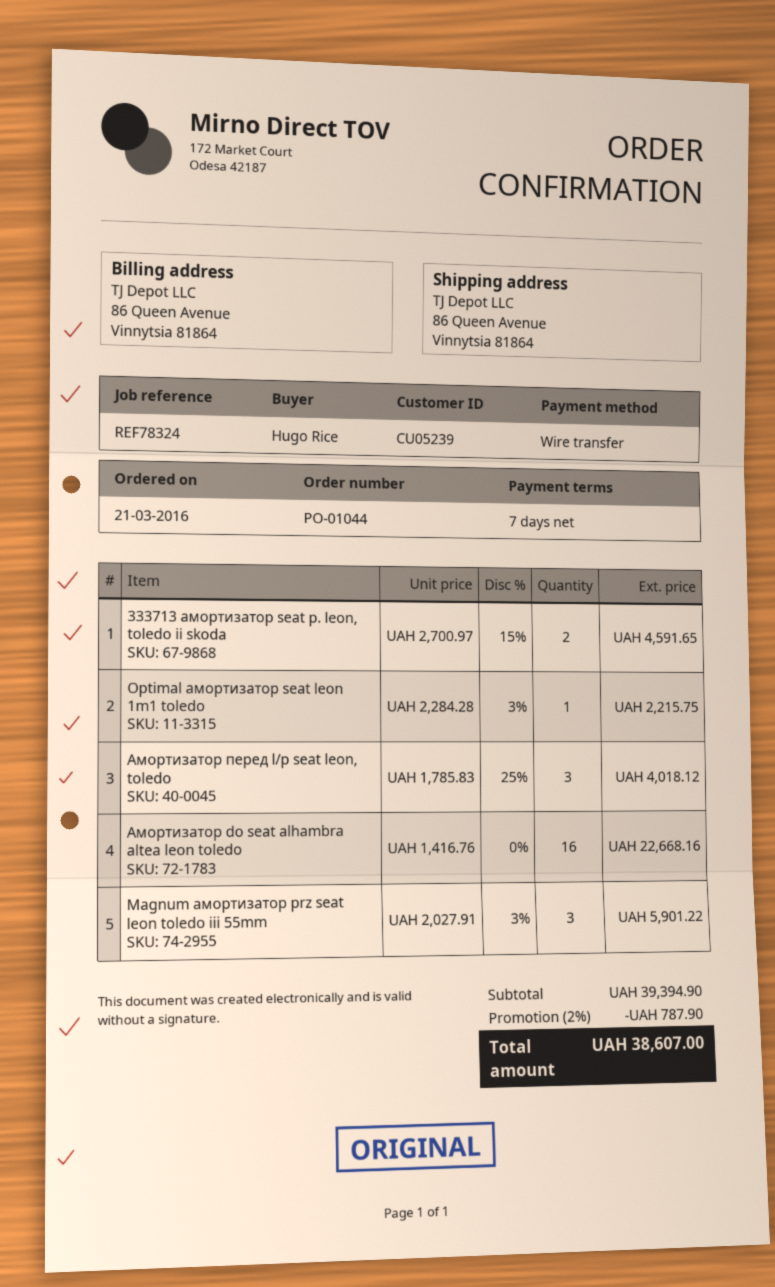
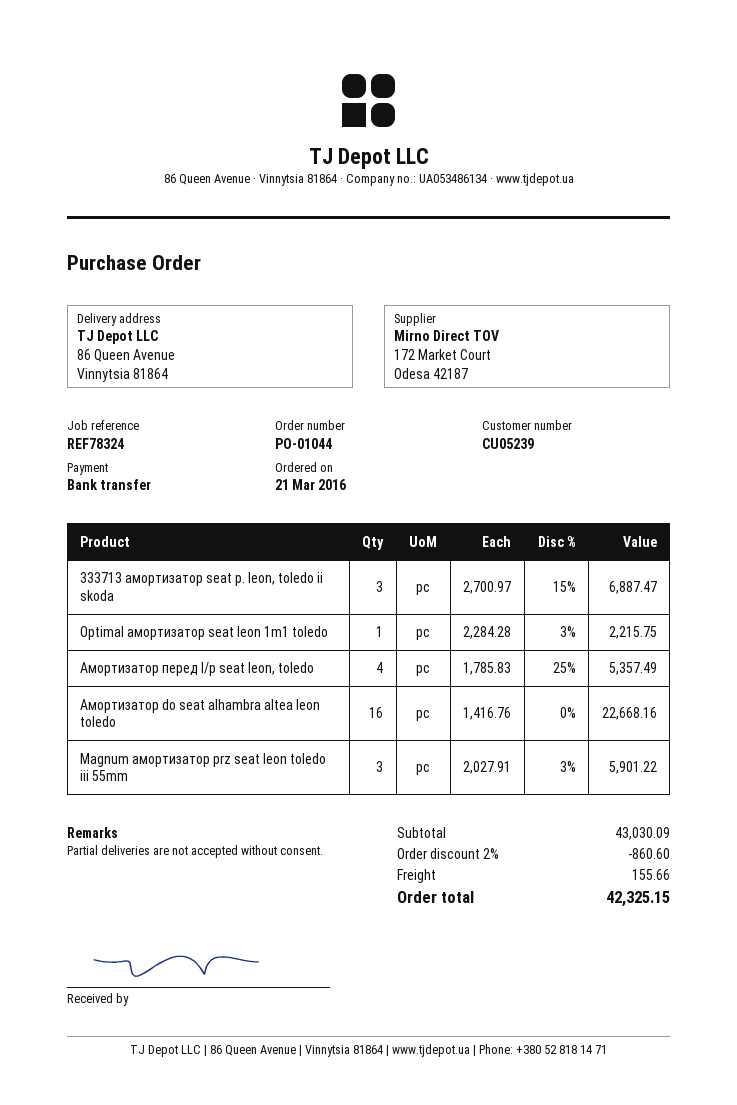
333713 амортизатор seat p. leon, toledo ii skoda: 2 x 2700.97 - 15% = 4591.65 -> 3 x 2700.97 - 15% = 6887.47
Амортизатор перед l/p seat leon, toledo: 3 x 1785.83 - 25% = 4018.12 -> 4 x 1785.83 - 25% = 5357.49
subtotal: 39394.90 -> 43030.09
discount: 2% = 787.90 -> 2% = 860.60
shipping: none -> 155.66
total: 38607.00 -> 42325.15

